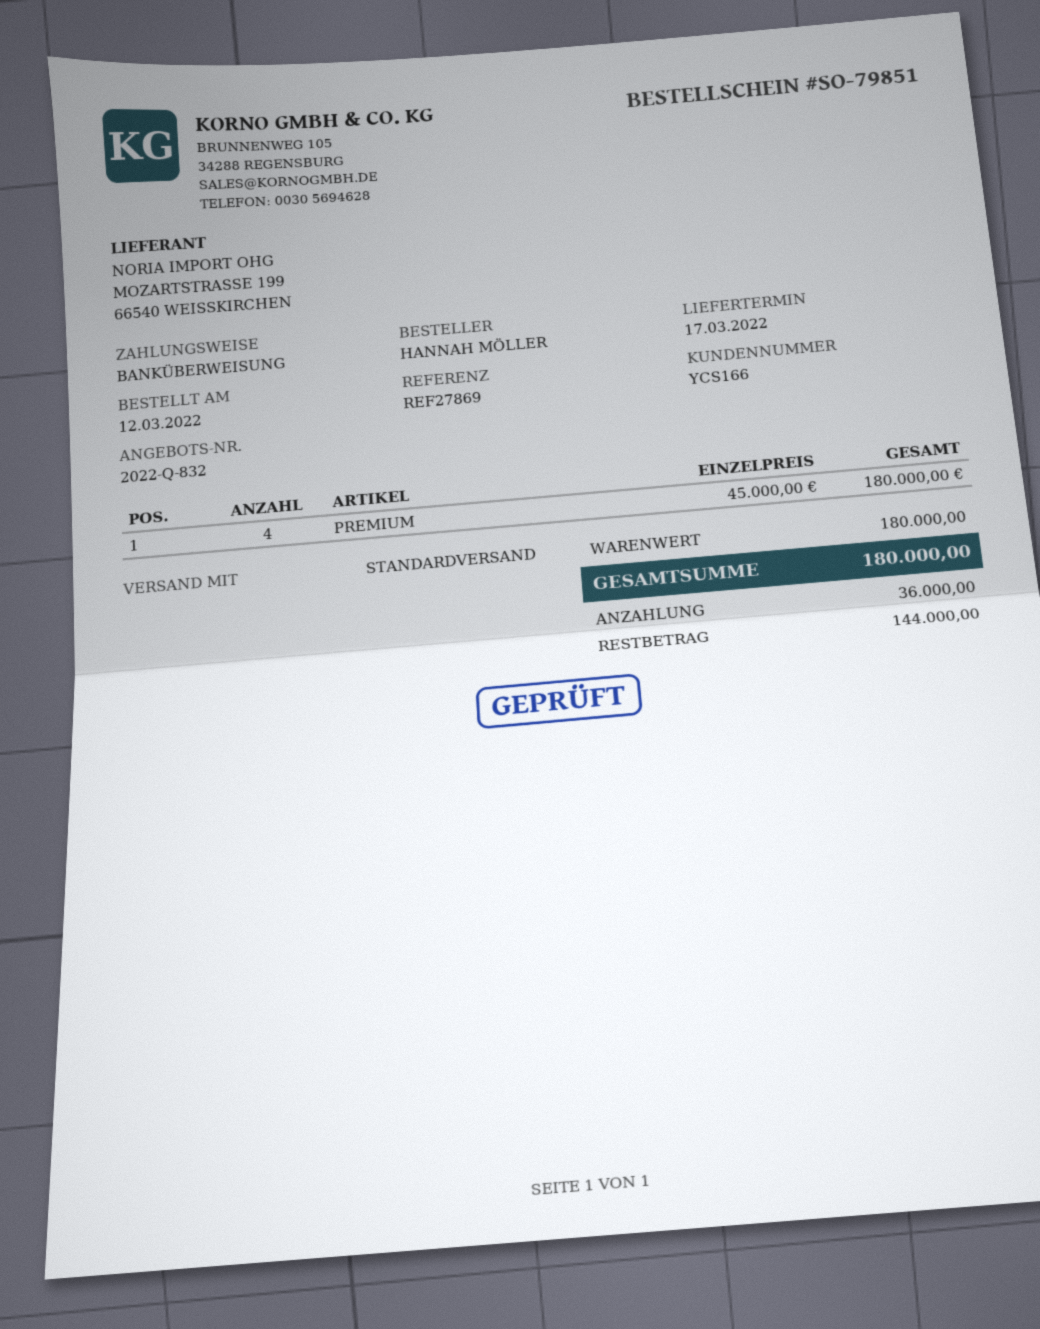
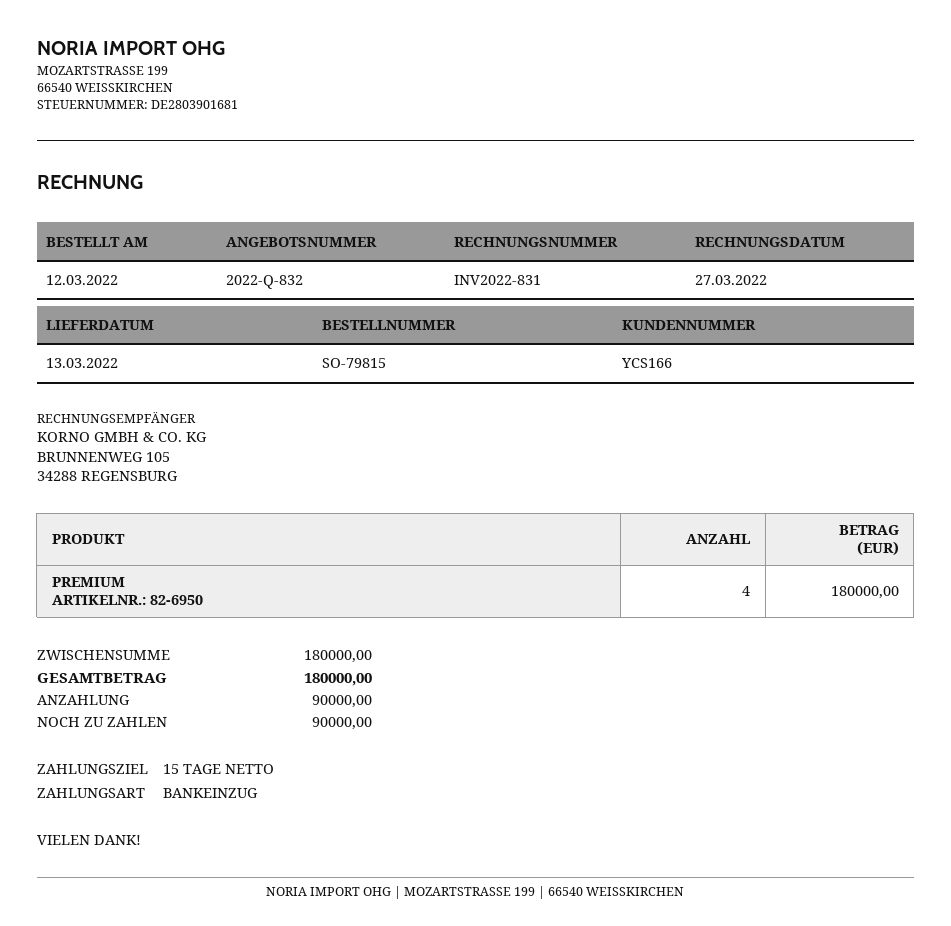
order number: SO-79851 -> SO-79815
delivery date: 2022-03-17 -> 2022-03-13
payment method: bank transfer -> direct debit
deposit: 36000.00 -> 90000.00
balance: 144000.00 -> 90000.00

